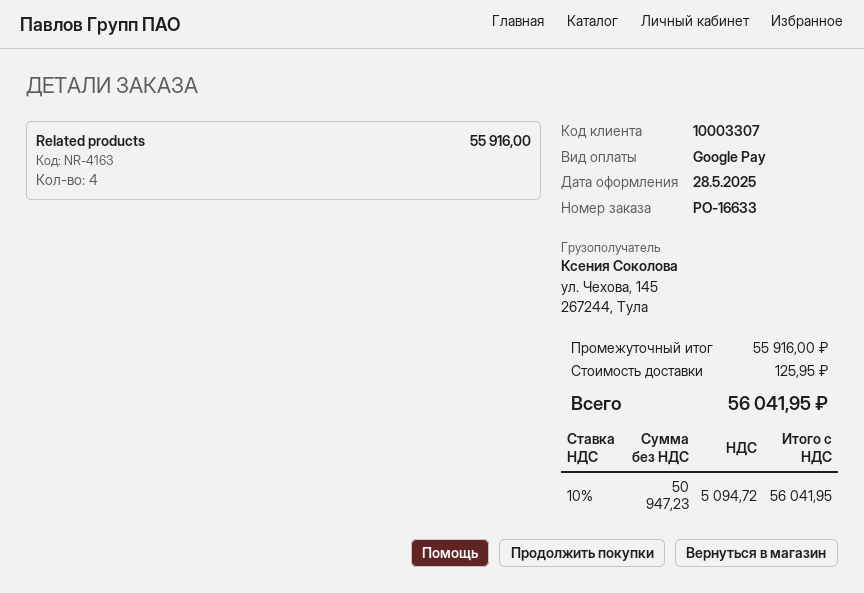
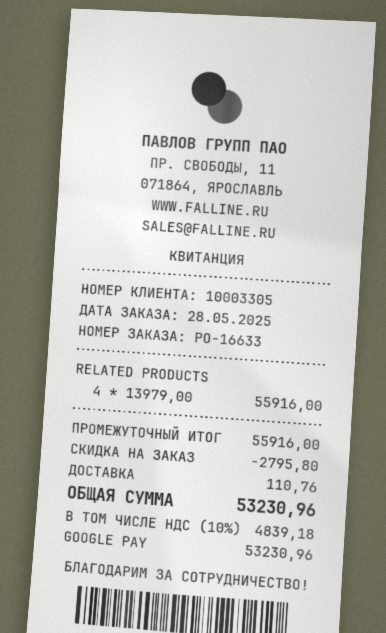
customer number: 10003307 -> 10003305
discount: none -> 2795.80
shipping: 125.95 -> 110.76
tax: 10% = 5094.72 -> 10% = 4839.18
total: 56041.95 -> 53230.96

